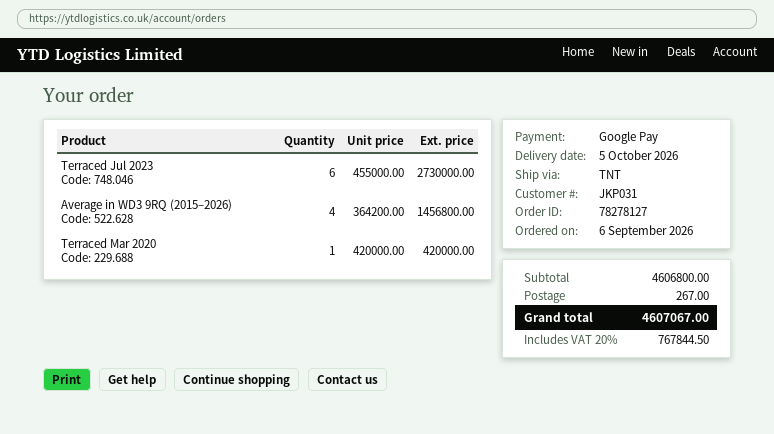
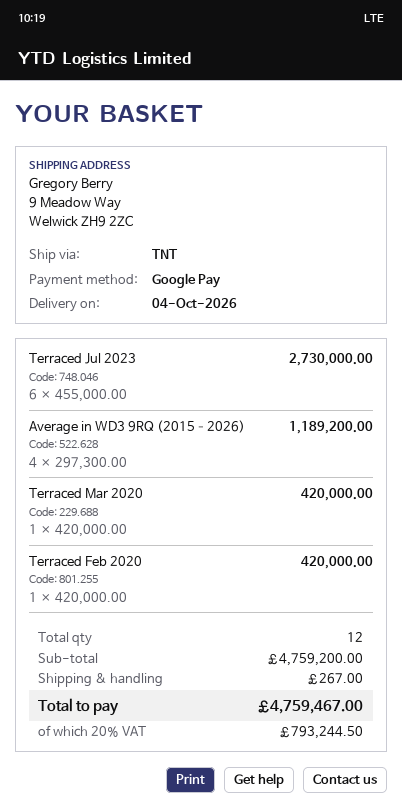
delivery date: 2026-10-05 -> 2026-10-04
Average in WD3 9RQ (2015–2026): 4 x 364200.00 = 1456800.00 -> 4 x 297300.00 = 1189200.00
Terraced Feb 2020: none -> 1 x 420000.00 = 420000.00
subtotal: 4606800.00 -> 4759200.00
tax: 20% = 767844.50 -> 20% = 793244.50
total: 4607067.00 -> 4759467.00

